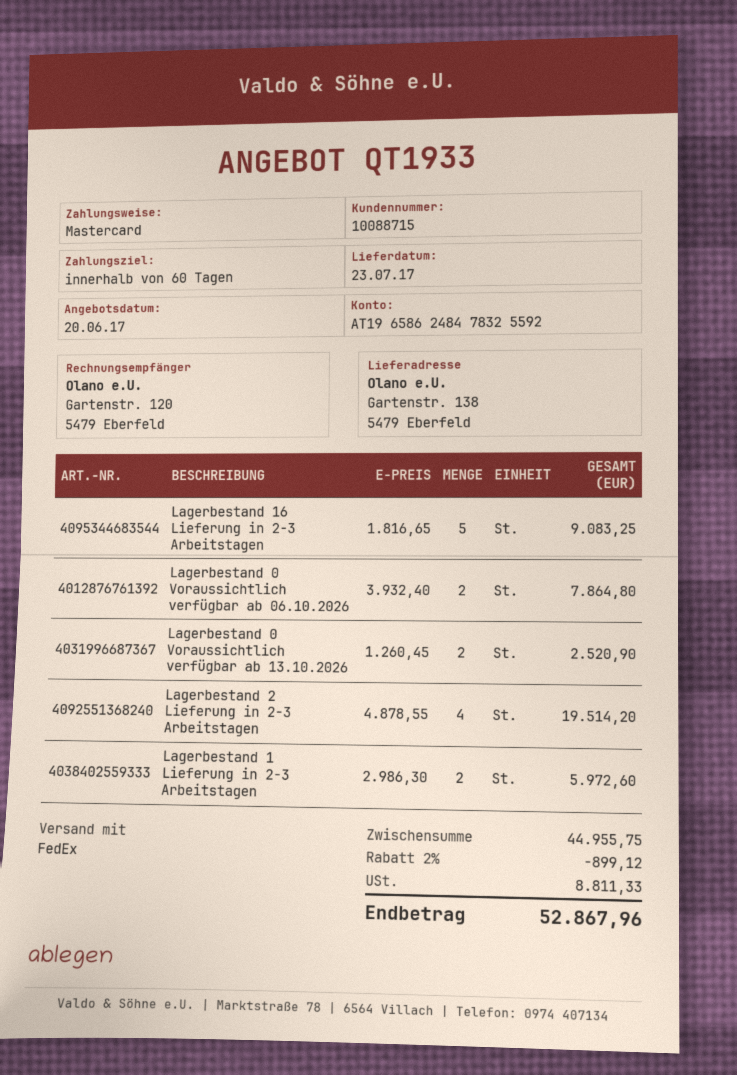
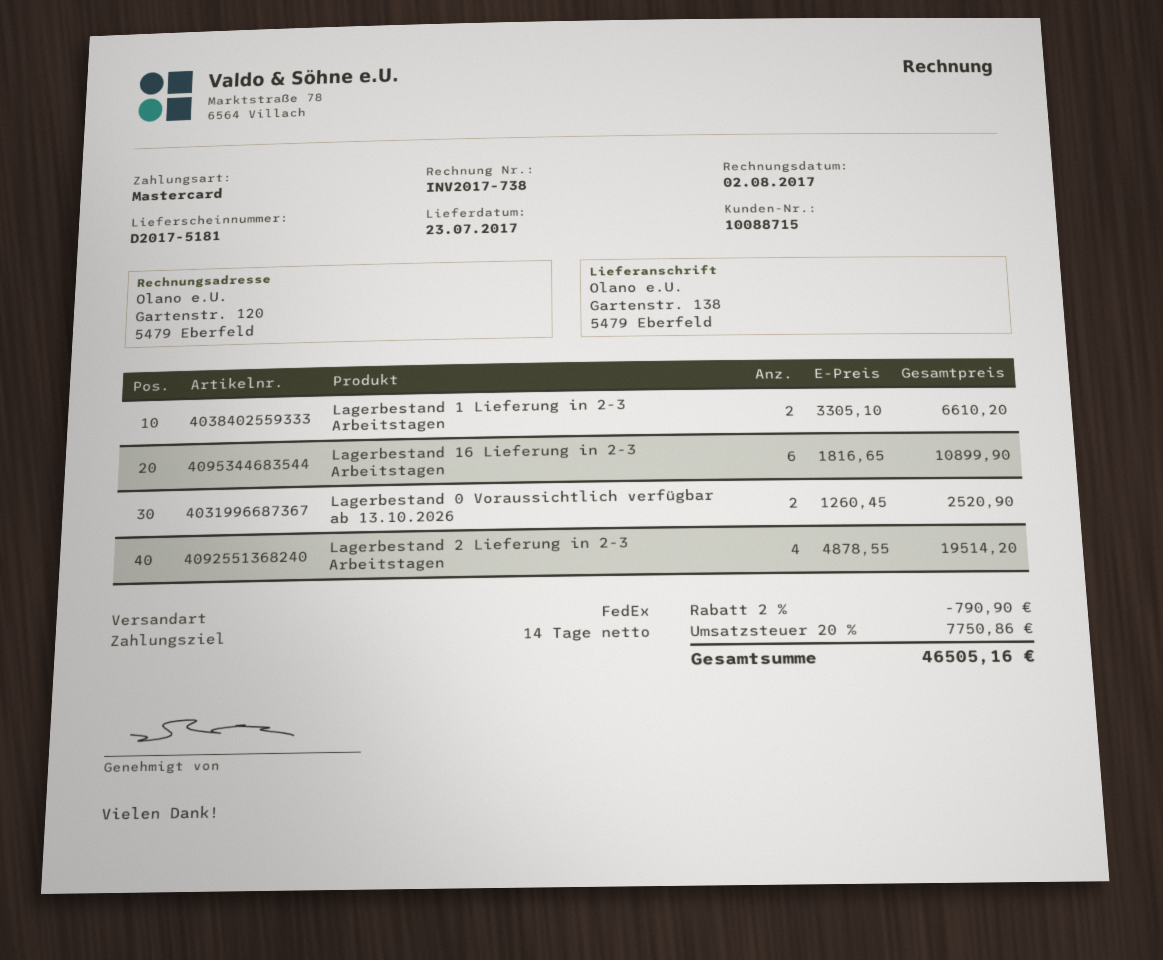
payment terms: 60 days -> 14 days
Lagerbestand 16 Lieferung in 2-3 Arbeitstagen: 5 x 1816.65 = 9083.25 -> 6 x 1816.65 = 10899.90
Lagerbestand 0 Voraussichtlich verfügbar ab 06.10.2026: 2 x 3932.40 = 7864.80 -> none
Lagerbestand 1 Lieferung in 2-3 Arbeitstagen: 2 x 2986.30 = 5972.60 -> 2 x 3305.10 = 6610.20
discount: 2% = 899.12 -> 2% = 790.90
tax: 8811.33 -> 7750.86
total: 52867.96 -> 46505.16

